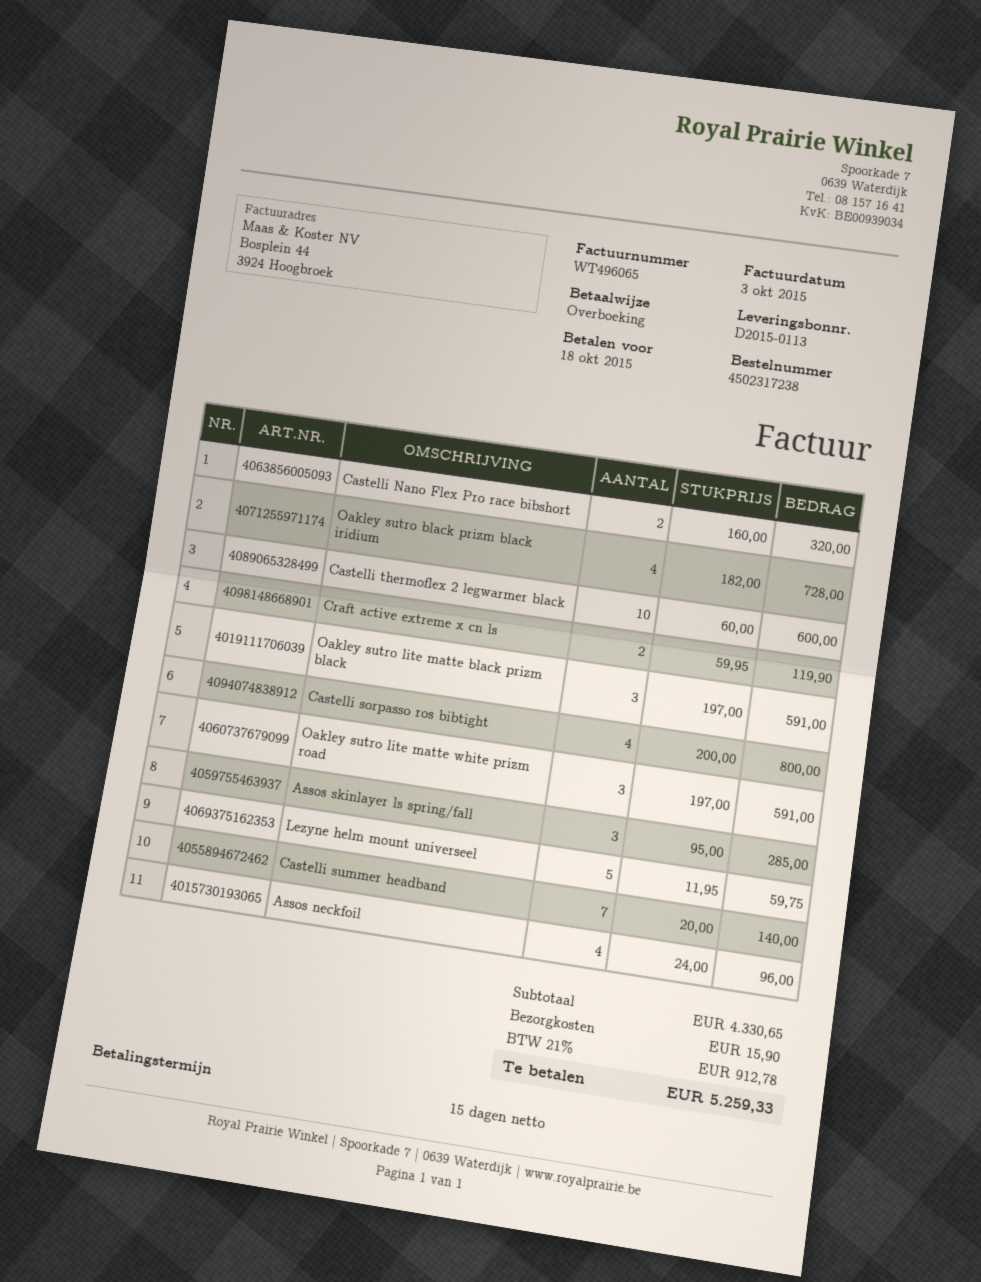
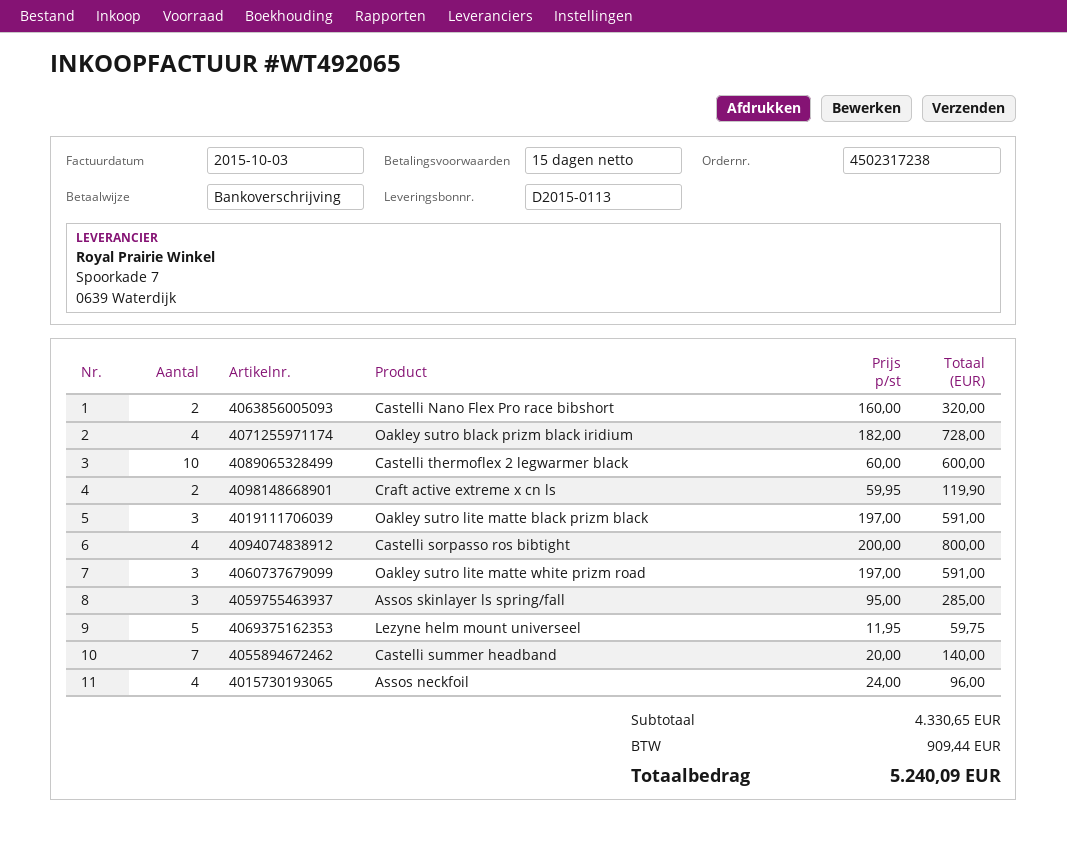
invoice number: WT496065 -> WT492065
shipping: 15.90 -> none
tax: 912.78 -> 909.44
total: 5259.33 -> 5240.09

